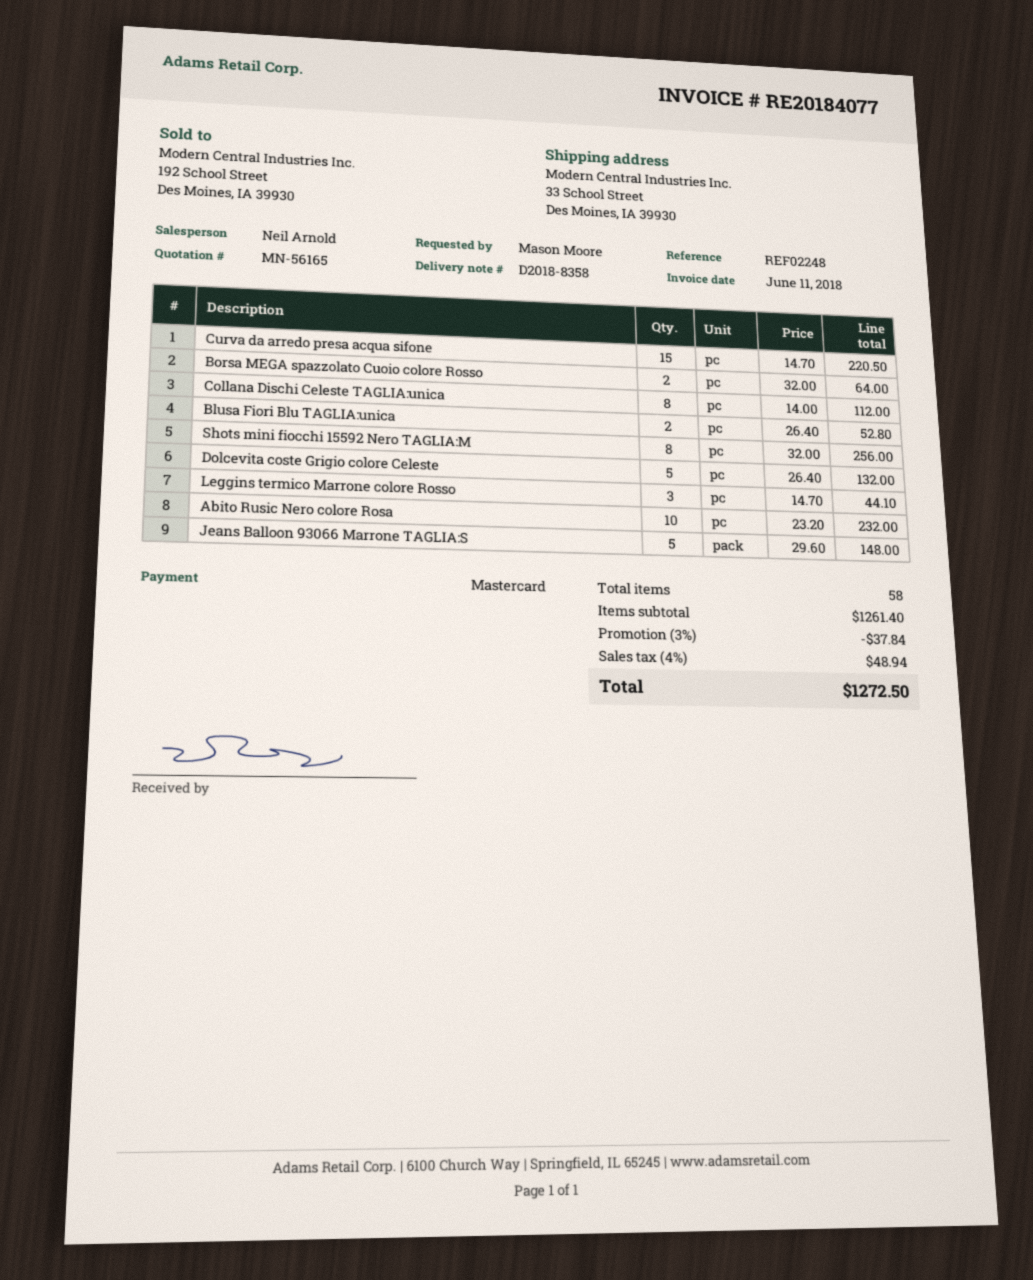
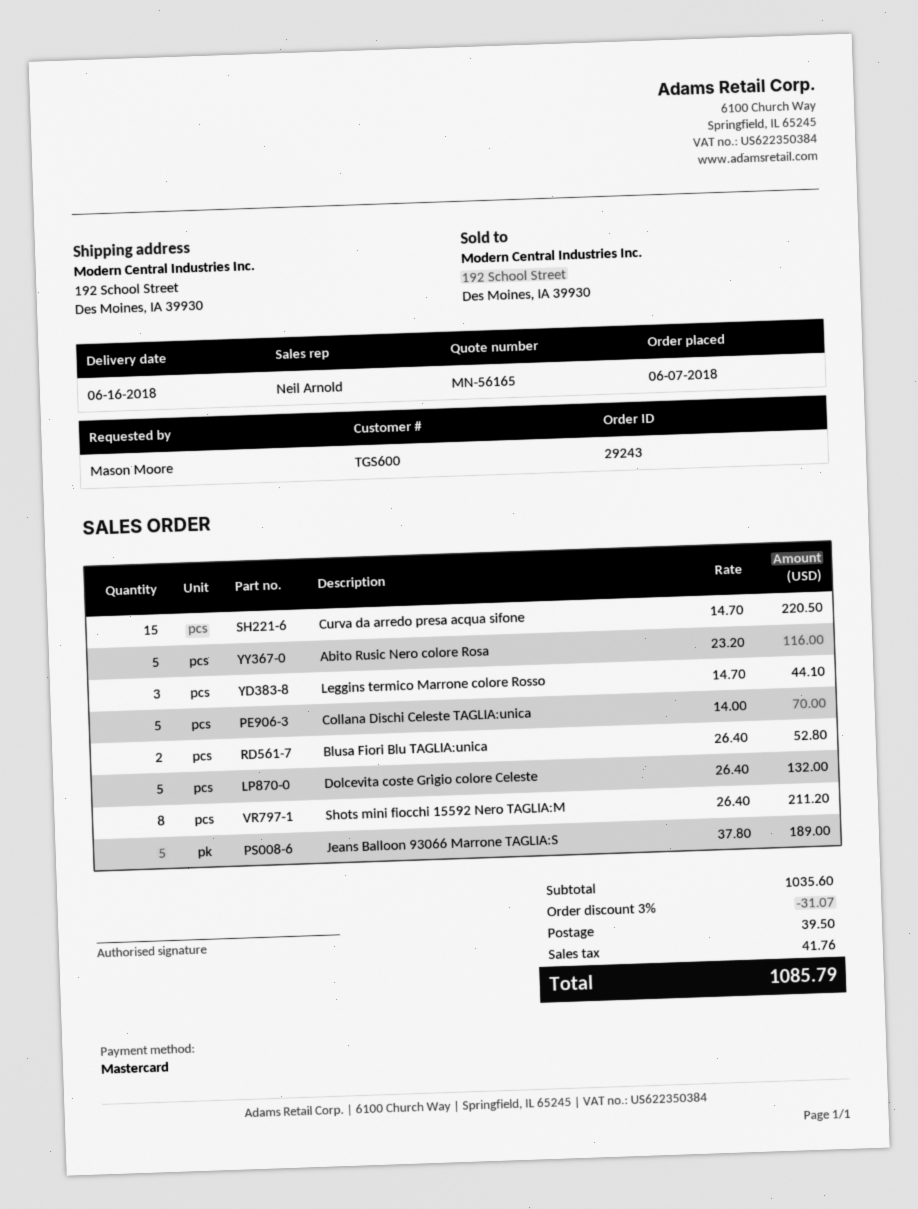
ship to: 33 School Street, Des Moines, IA 39930 -> 192 School Street, Des Moines, IA 39930
Borsa MEGA spazzolato Cuoio colore Rosso: 2 x 32.00 = 64.00 -> none
Collana Dischi Celeste TAGLIA:unica: 8 x 14.00 = 112.00 -> 5 x 14.00 = 70.00
Shots mini fiocchi 15592 Nero TAGLIA:M: 8 x 32.00 = 256.00 -> 8 x 26.40 = 211.20
Abito Rusic Nero colore Rosa: 10 x 23.20 = 232.00 -> 5 x 23.20 = 116.00
Jeans Balloon 93066 Marrone TAGLIA:S: 5 x 29.60 = 148.00 -> 5 x 37.80 = 189.00
subtotal: 1261.40 -> 1035.60
discount: 3% = 37.84 -> 3% = 31.07
shipping: none -> 39.50
tax: 48.94 -> 41.76
total: 1272.50 -> 1085.79

